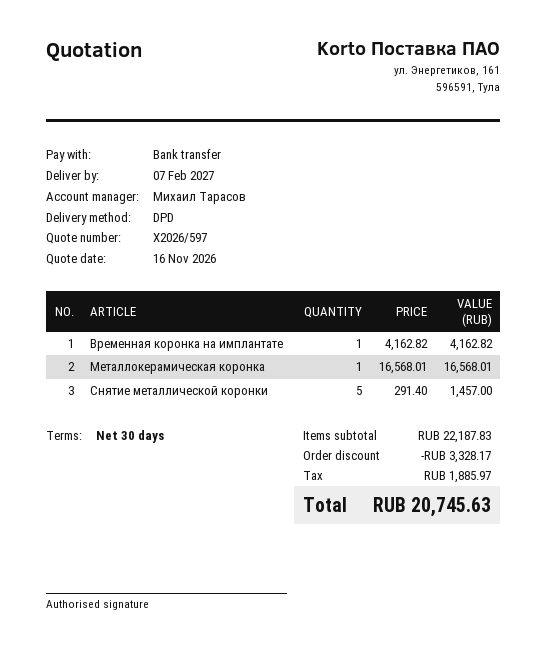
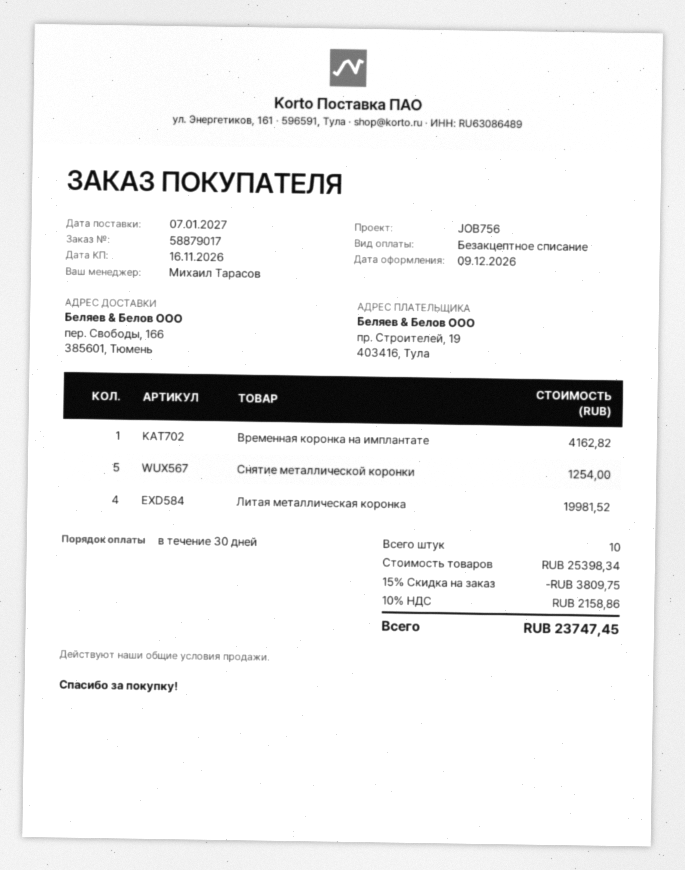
delivery date: 2027-02-07 -> 2027-01-07
payment method: bank transfer -> direct debit
Металлокерамическая коронка: 1 for 16568.01 -> none
Снятие металлической коронки: 5 for 1457.00 -> 5 for 1254.00
Литая металлическая коронка: none -> 4 for 19981.52
subtotal: 22187.83 -> 25398.34
discount: 3328.17 -> 3809.75
tax: 1885.97 -> 2158.86
total: 20745.63 -> 23747.45

